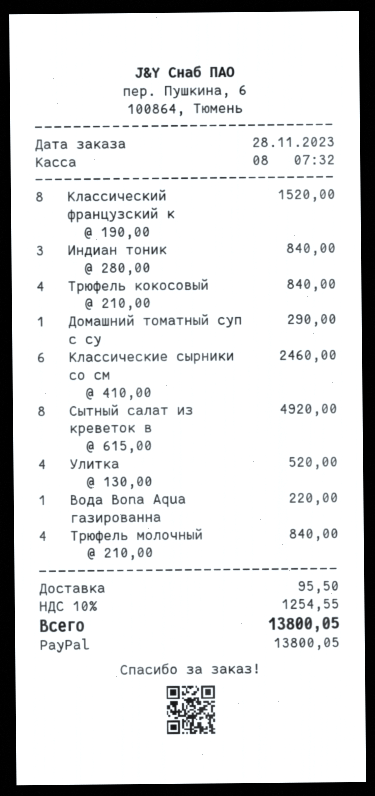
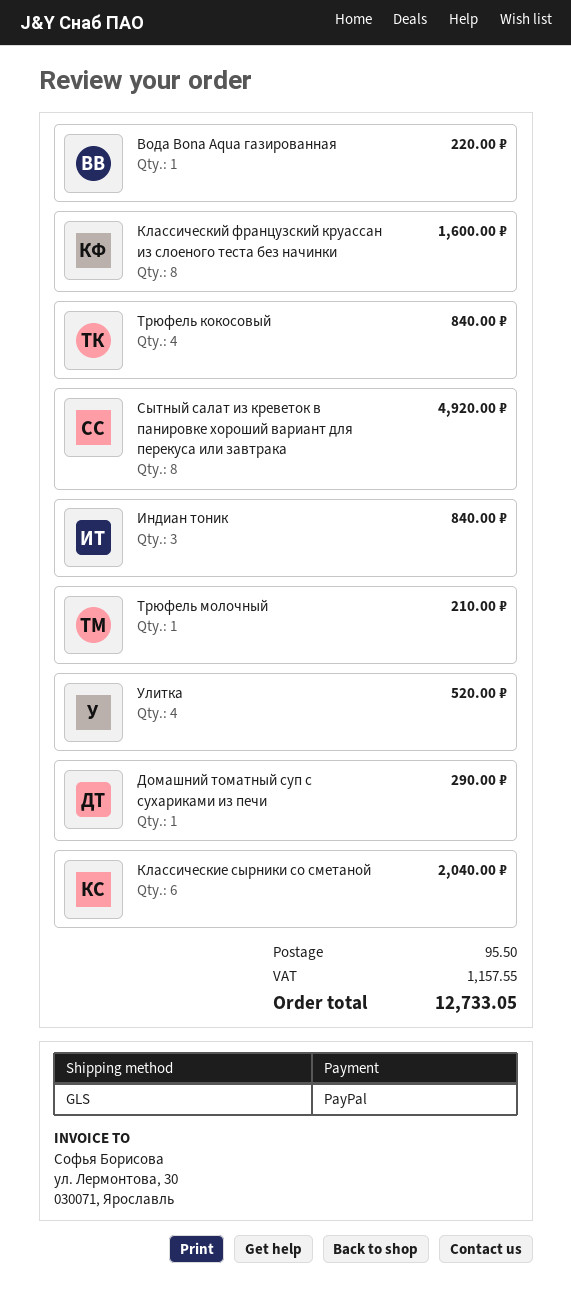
Классический французский к: 8 for 1520.00 -> 8 for 1600.00
Классические сырники со см: 6 for 2460.00 -> 6 for 2040.00
Трюфель молочный: 4 for 840.00 -> 1 for 210.00
tax: 1254.55 -> 1157.55
total: 13800.05 -> 12733.05

